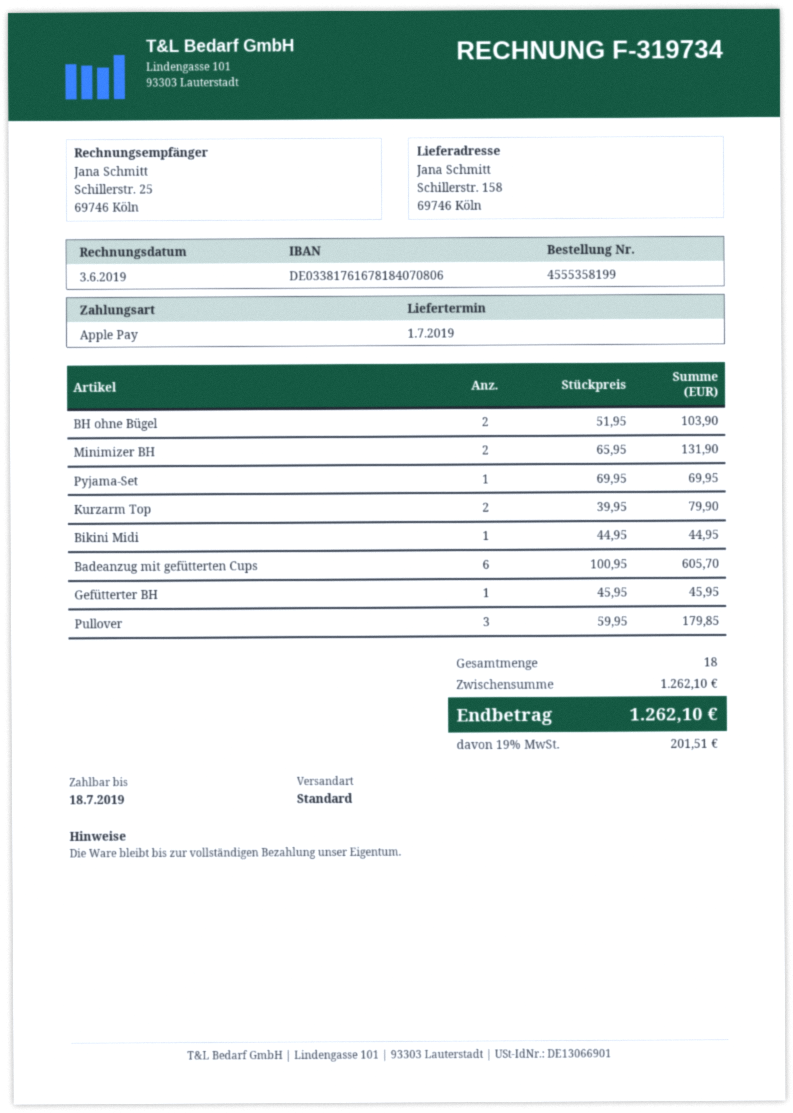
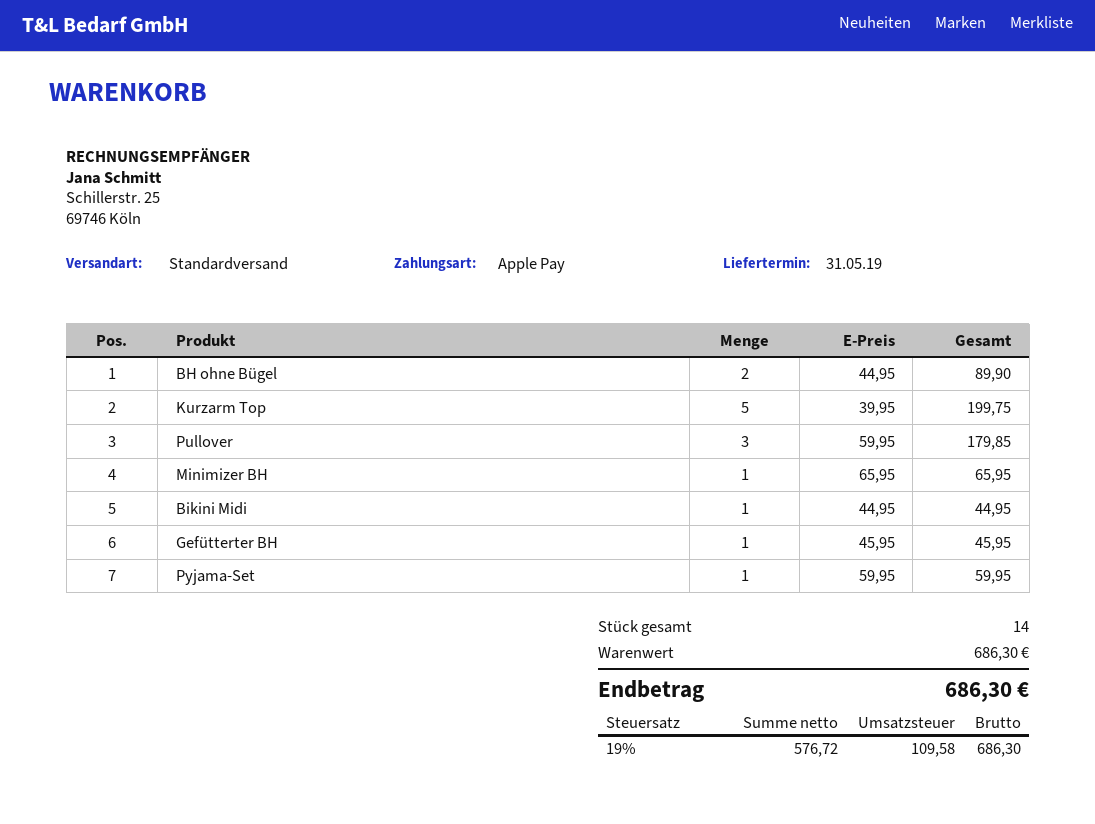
delivery date: 2019-07-01 -> 2019-05-31
BH ohne Bügel: 2 x 51.95 = 103.90 -> 2 x 44.95 = 89.90
Minimizer BH: 2 x 65.95 = 131.90 -> 1 x 65.95 = 65.95
Pyjama-Set: 1 x 69.95 = 69.95 -> 1 x 59.95 = 59.95
Kurzarm Top: 2 x 39.95 = 79.90 -> 5 x 39.95 = 199.75
Badeanzug mit gefütterten Cups: 6 x 100.95 = 605.70 -> none
total quantity: 18 -> 14
subtotal: 1262.10 -> 686.30
tax: 19% = 201.51 -> 19% = 109.58
total: 1262.10 -> 686.30

